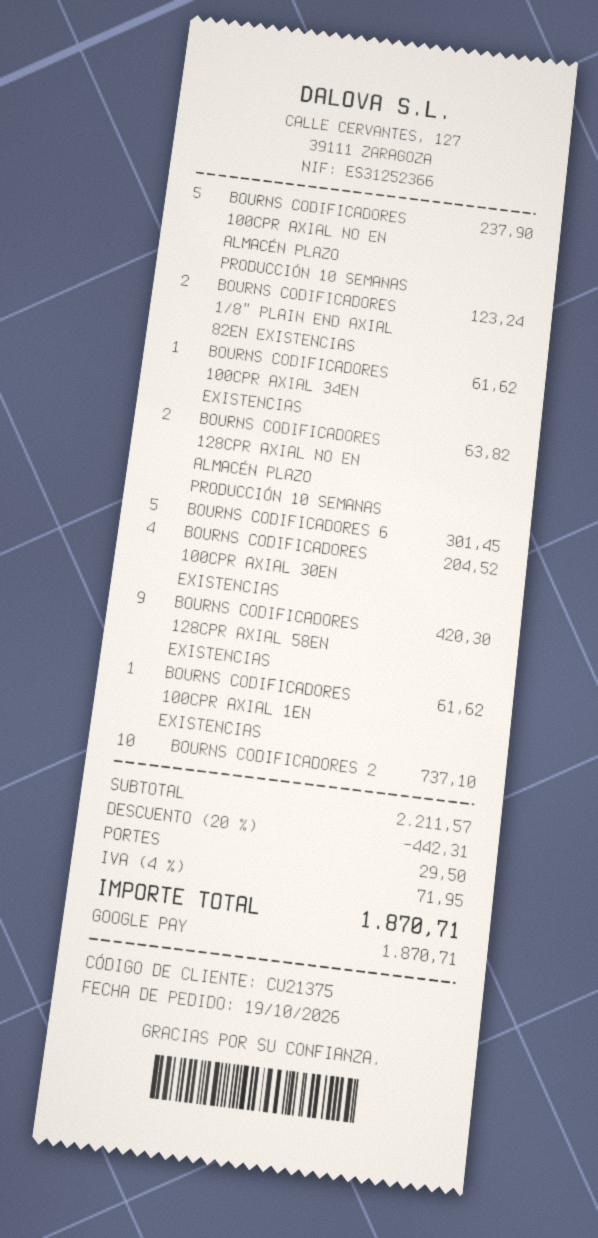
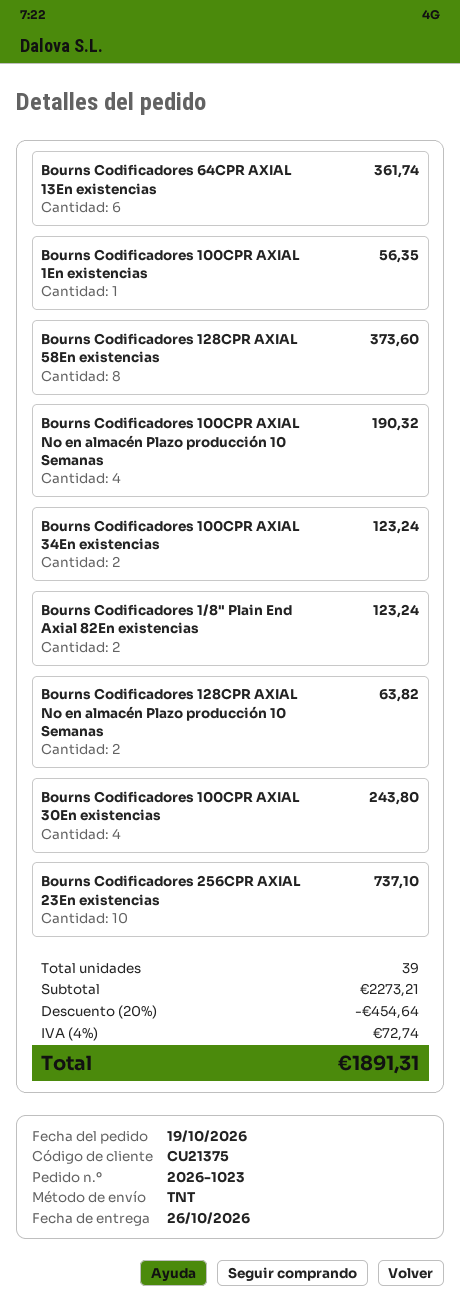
BOURNS CODIFICADORES 100CPR AXIAL NO EN ALMACÉN PLAZO PRODUCCIÓN 10 SEMANAS: 5 for 237.90 -> 4 for 190.32
BOURNS CODIFICADORES 100CPR AXIAL 34EN EXISTENCIAS: 1 for 61.62 -> 2 for 123.24
BOURNS CODIFICADORES 6: 5 for 301.45 -> 6 for 361.74
BOURNS CODIFICADORES 100CPR AXIAL 30EN EXISTENCIAS: 4 for 204.52 -> 4 for 243.80
BOURNS CODIFICADORES 128CPR AXIAL 58EN EXISTENCIAS: 9 for 420.30 -> 8 for 373.60
BOURNS CODIFICADORES 100CPR AXIAL 1EN EXISTENCIAS: 1 for 61.62 -> 1 for 56.35
subtotal: 2211.57 -> 2273.21
discount: 20% = 442.31 -> 20% = 454.64
shipping: 29.50 -> none
tax: 4% = 71.95 -> 4% = 72.74
total: 1870.71 -> 1891.31

